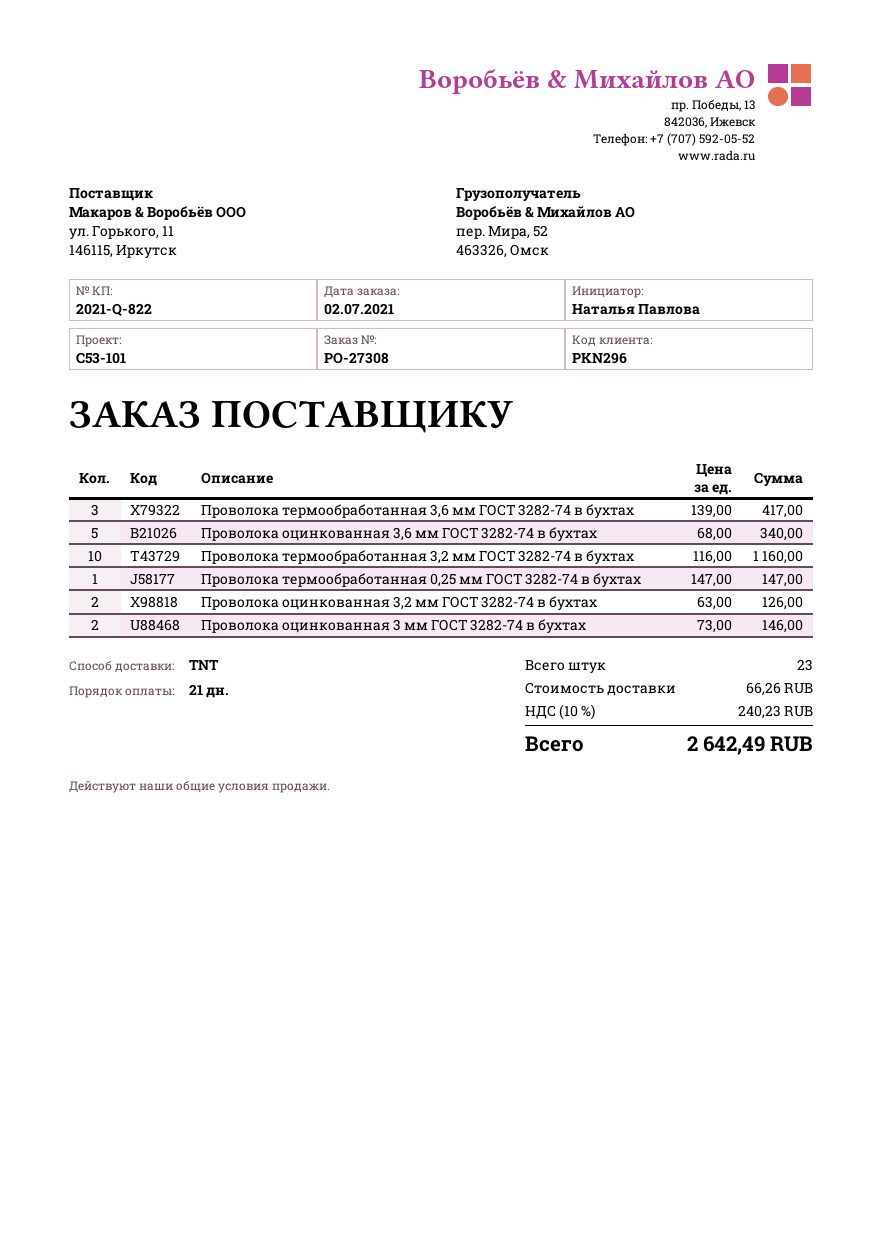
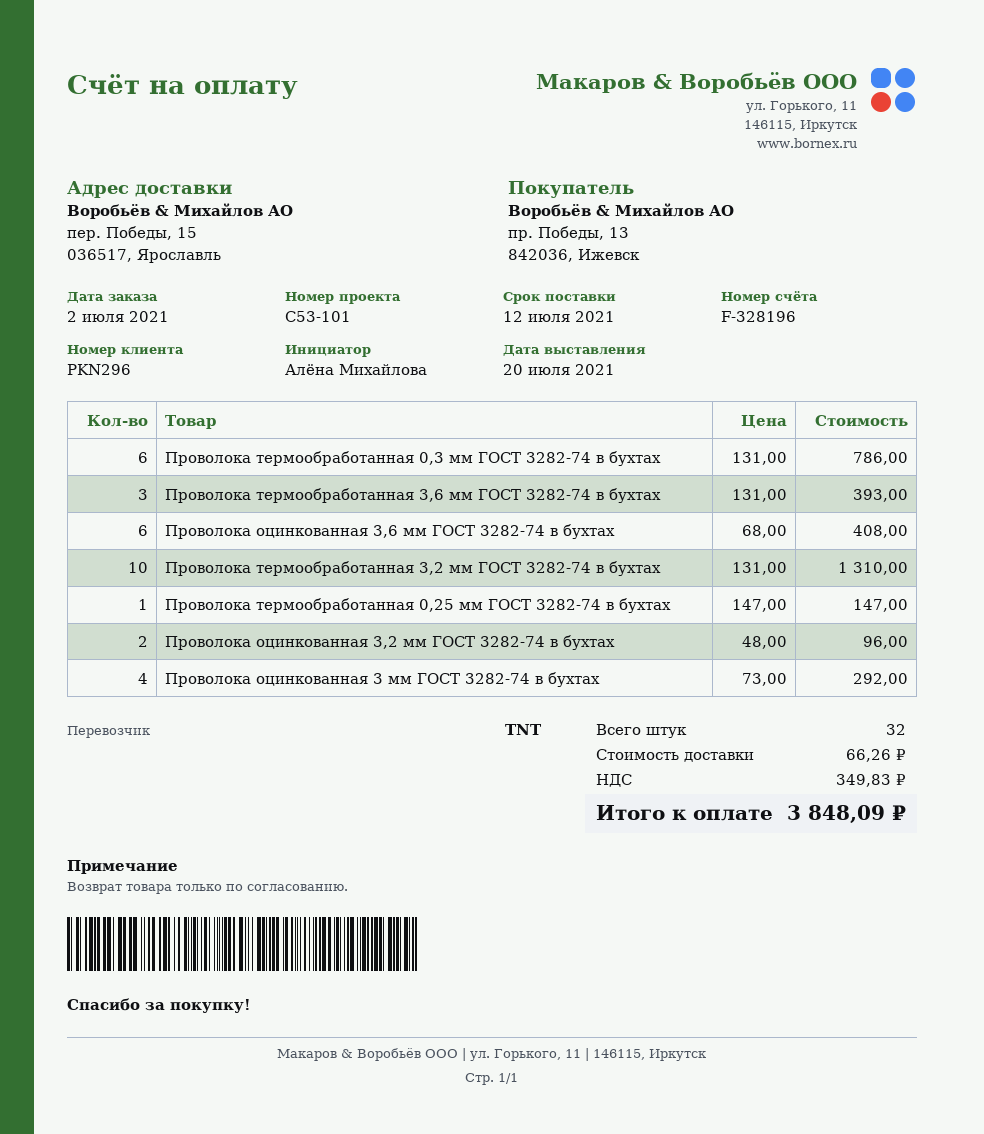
ordered by: Наталья Павлова -> Алёна Михайлова
ship to: пер. Мира, 52, 463326, Омск -> пер. Победы, 15, 036517, Ярославль
Проволока термообработанная 3,6 мм ГОСТ 3282-74 в бухтах: 3 x 139.00 = 417.00 -> 3 x 131.00 = 393.00
Проволока оцинкованная 3,6 мм ГОСТ 3282-74 в бухтах: 5 x 68.00 = 340.00 -> 6 x 68.00 = 408.00
Проволока термообработанная 3,2 мм ГОСТ 3282-74 в бухтах: 10 x 116.00 = 1160.00 -> 10 x 131.00 = 1310.00
Проволока оцинкованная 3,2 мм ГОСТ 3282-74 в бухтах: 2 x 63.00 = 126.00 -> 2 x 48.00 = 96.00
Проволока оцинкованная 3 мм ГОСТ 3282-74 в бухтах: 2 x 73.00 = 146.00 -> 4 x 73.00 = 292.00
Проволока термообработанная 0,3 мм ГОСТ 3282-74 в бухтах: none -> 6 x 131.00 = 786.00
total quantity: 23 -> 32
tax: 240.23 -> 349.83
total: 2642.49 -> 3848.09

